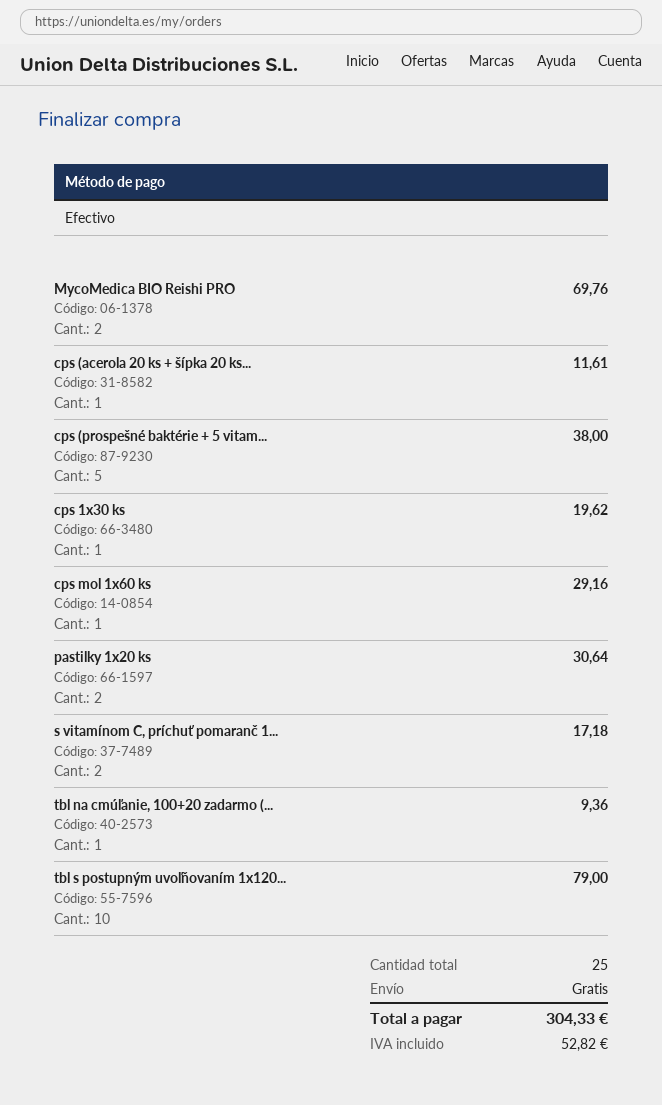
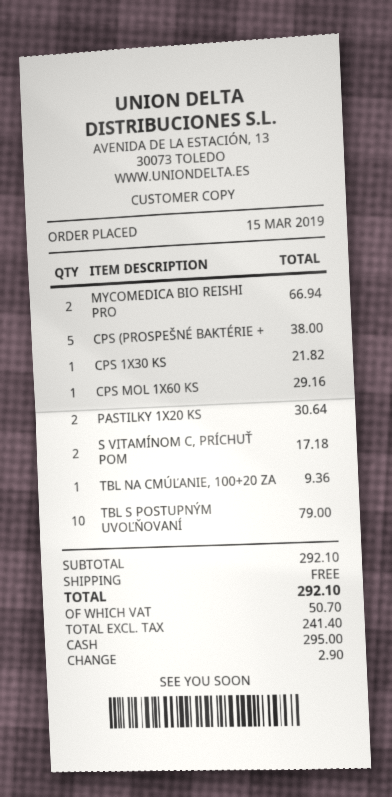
MycoMedica BIO Reishi PRO: 2 for 69.76 -> 2 for 66.94
cps (acerola 20 ks + šípka 20 ks...: 1 for 11.61 -> none
cps 1x30 ks: 1 for 19.62 -> 1 for 21.82
tax: 52.82 -> 50.70
total: 304.33 -> 292.10

